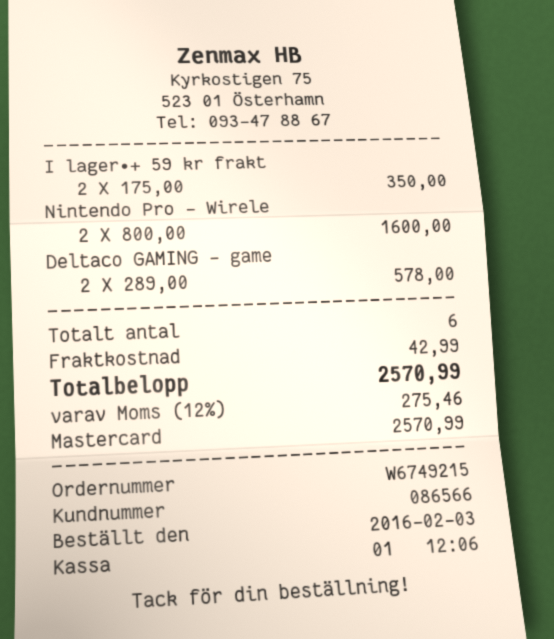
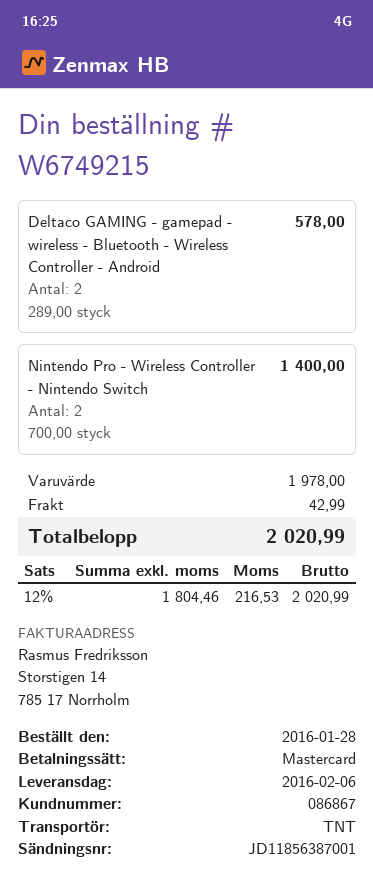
order date: 2016-02-03 -> 2016-01-28
customer number: 086566 -> 086867
I lager•+ 59 kr frakt: 2 x 175.00 = 350.00 -> none
Nintendo Pro - Wirele: 2 x 800.00 = 1600.00 -> 2 x 700.00 = 1400.00
tax: 12% = 275.46 -> 12% = 216.53
total: 2570.99 -> 2020.99

